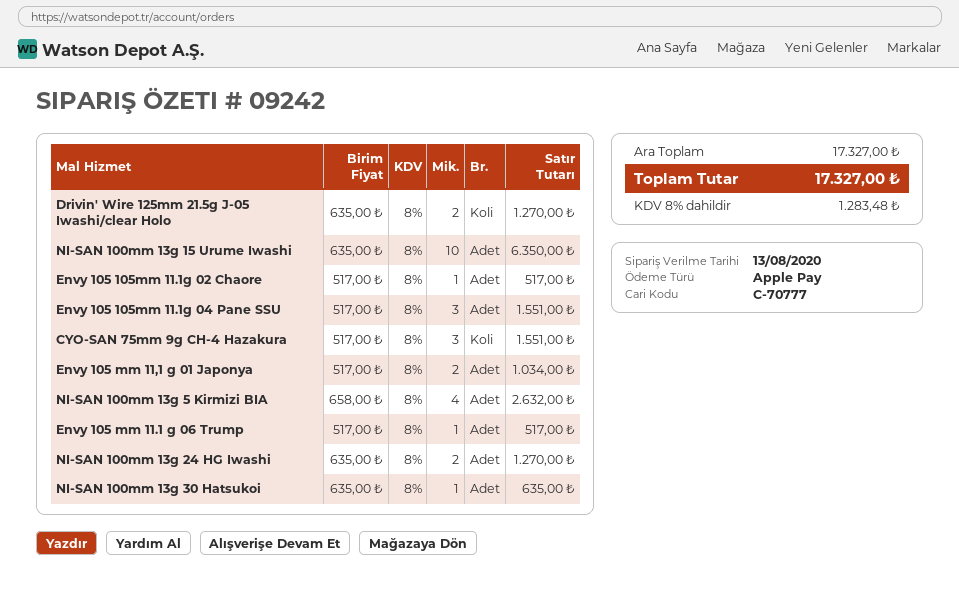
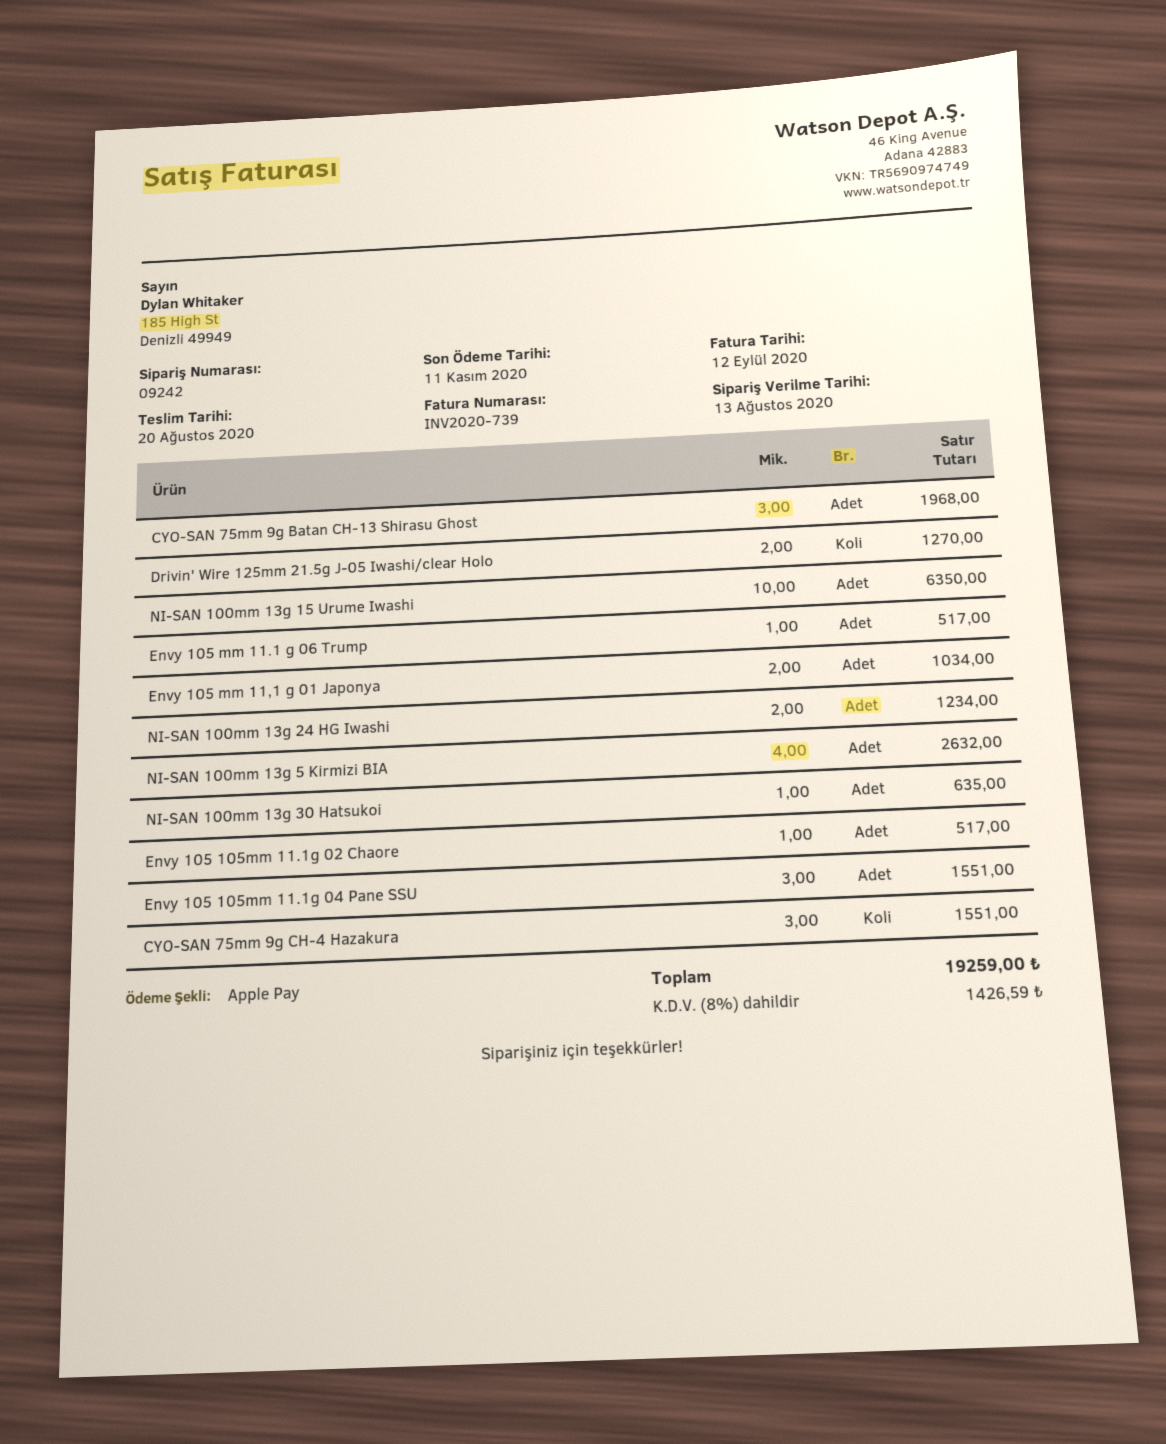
NI-SAN 100mm 13g 24 HG Iwashi: 2 for 1270.00 -> 2 for 1234.00
CYO-SAN 75mm 9g Batan CH-13 Shirasu Ghost: none -> 3 for 1968.00
tax: 8% = 1283.48 -> 8% = 1426.59
total: 17327.00 -> 19259.00

